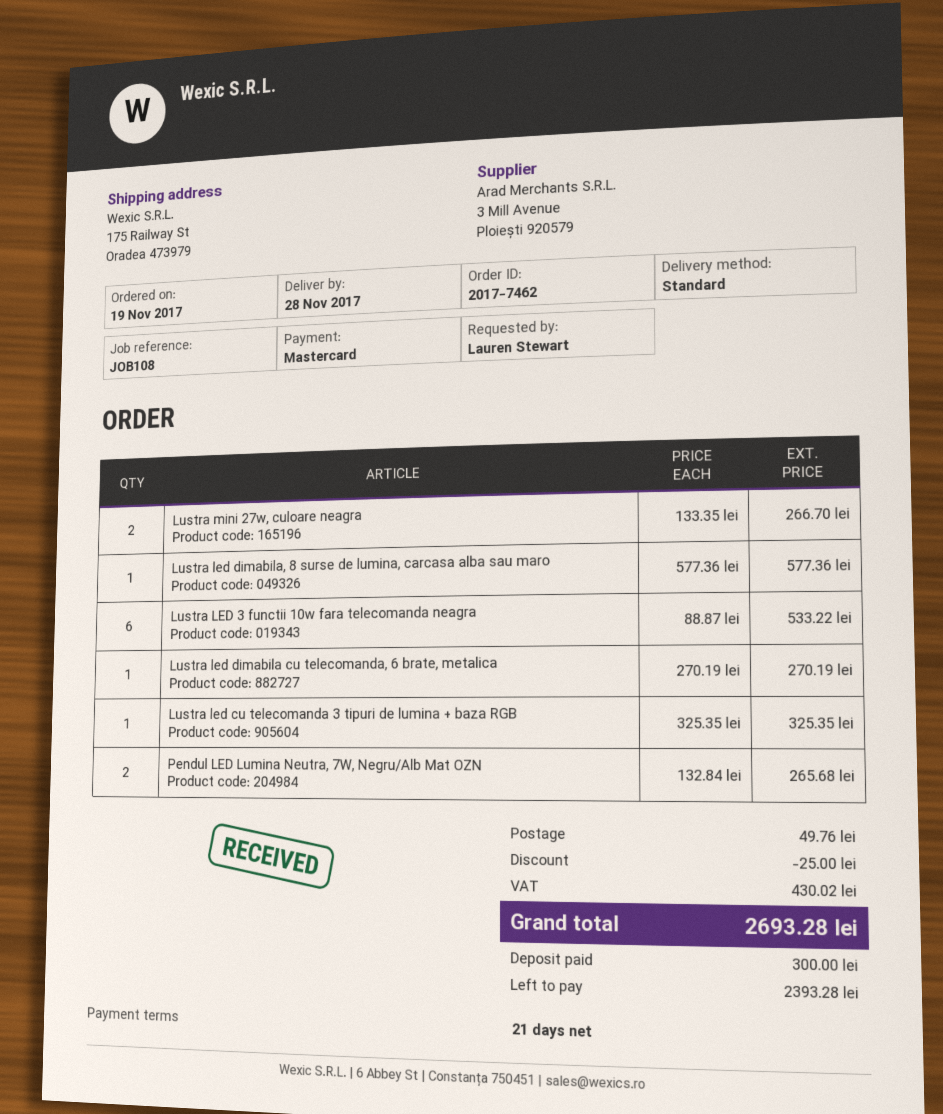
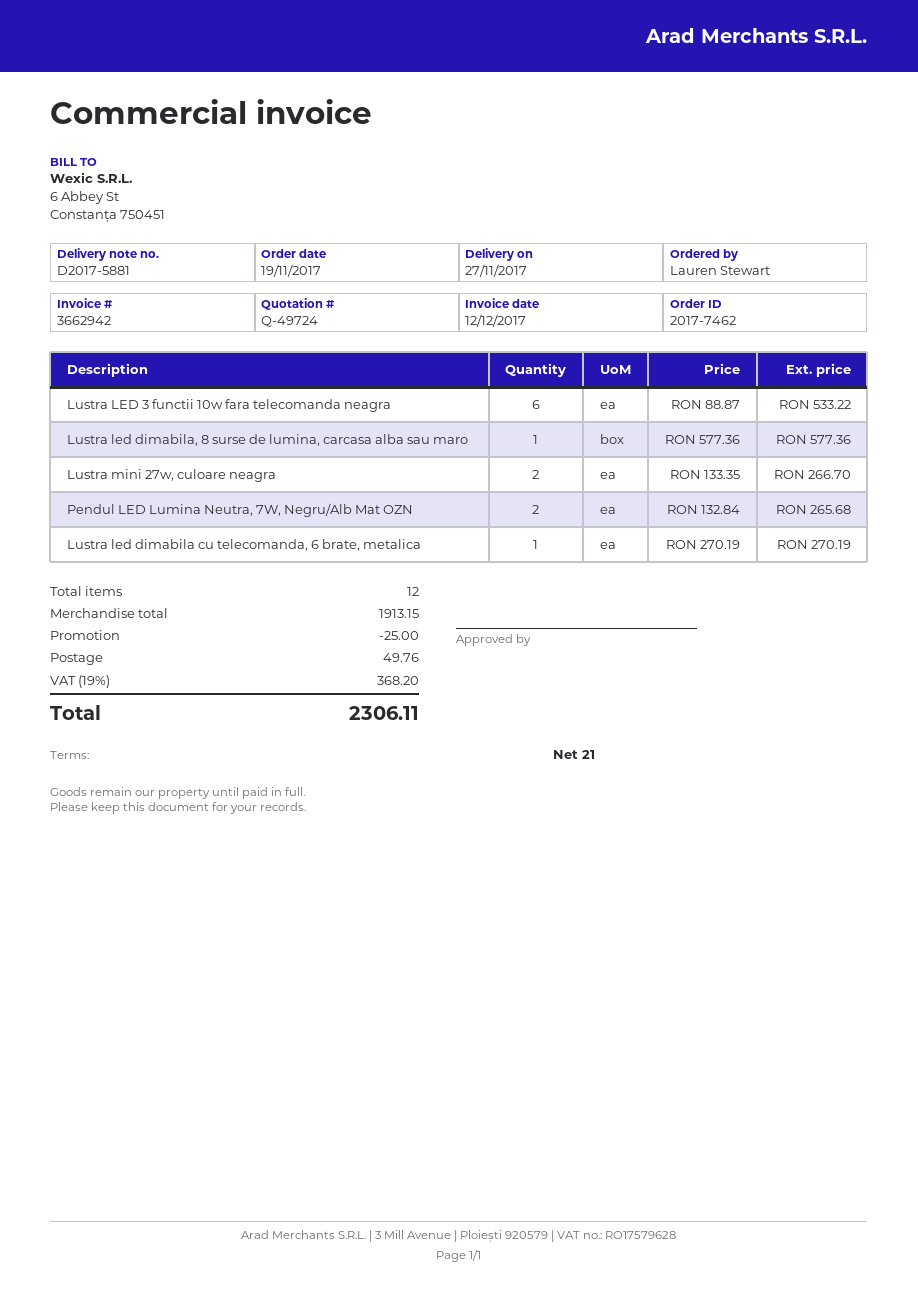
delivery date: 2017-11-28 -> 2017-11-27
Lustra led cu telecomanda 3 tipuri de lumina + baza RGB: 1 x 325.35 = 325.35 -> none
tax: 430.02 -> 368.20
total: 2693.28 -> 2306.11

